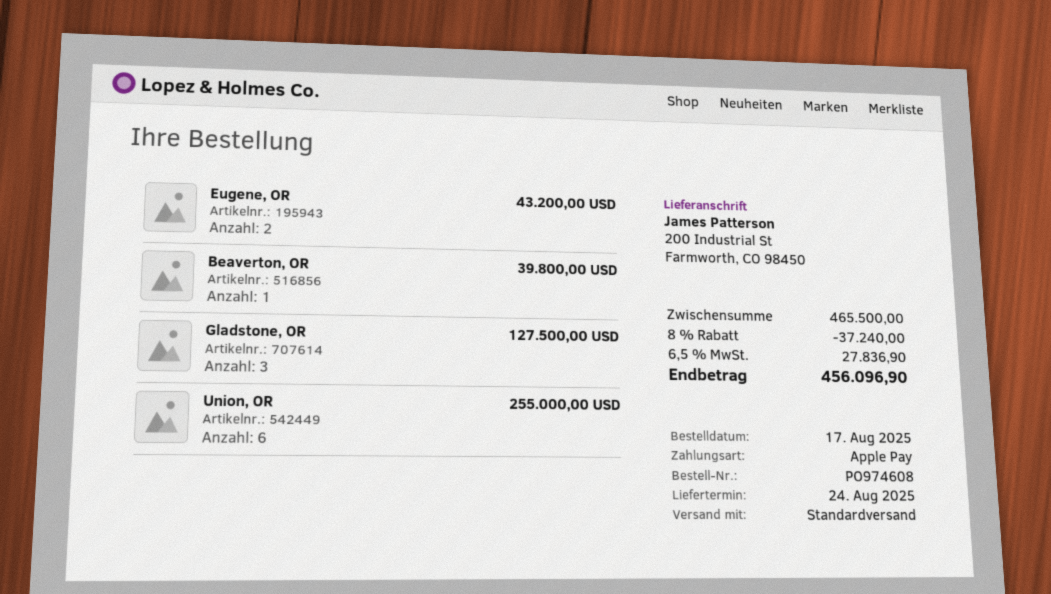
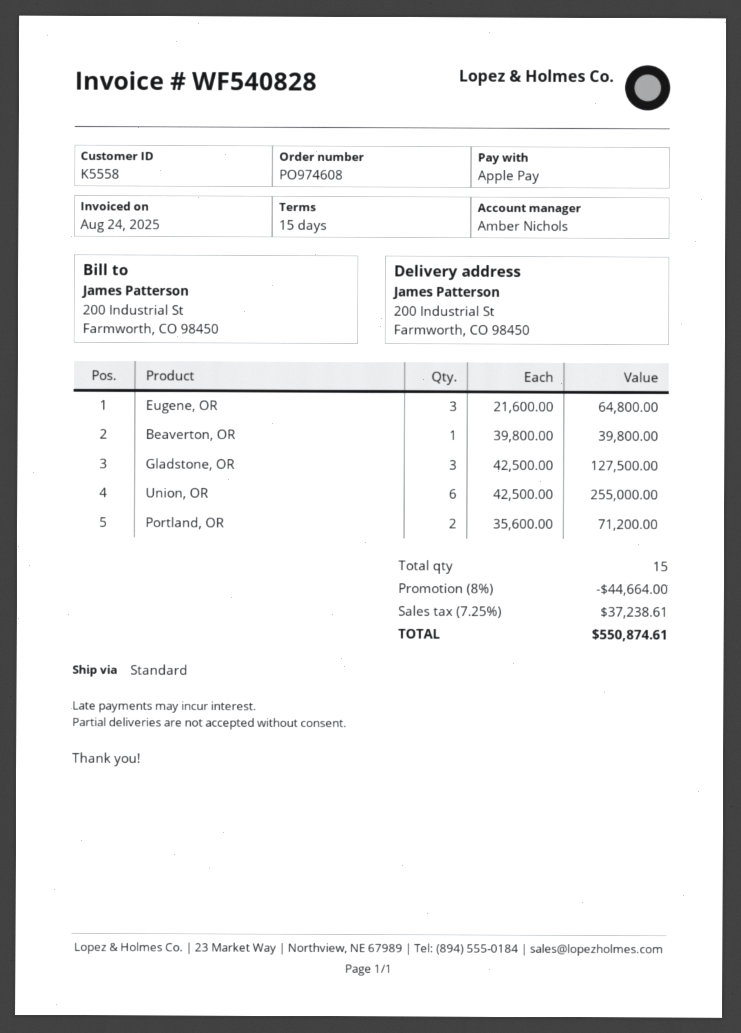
Eugene, OR: 2 for 43200.00 -> 3 for 64800.00
Portland, OR: none -> 2 for 71200.00
discount: 8% = 37240.00 -> 8% = 44664.00
tax: 6.5% = 27836.90 -> 7.25% = 37238.61
total: 456096.90 -> 550874.61

